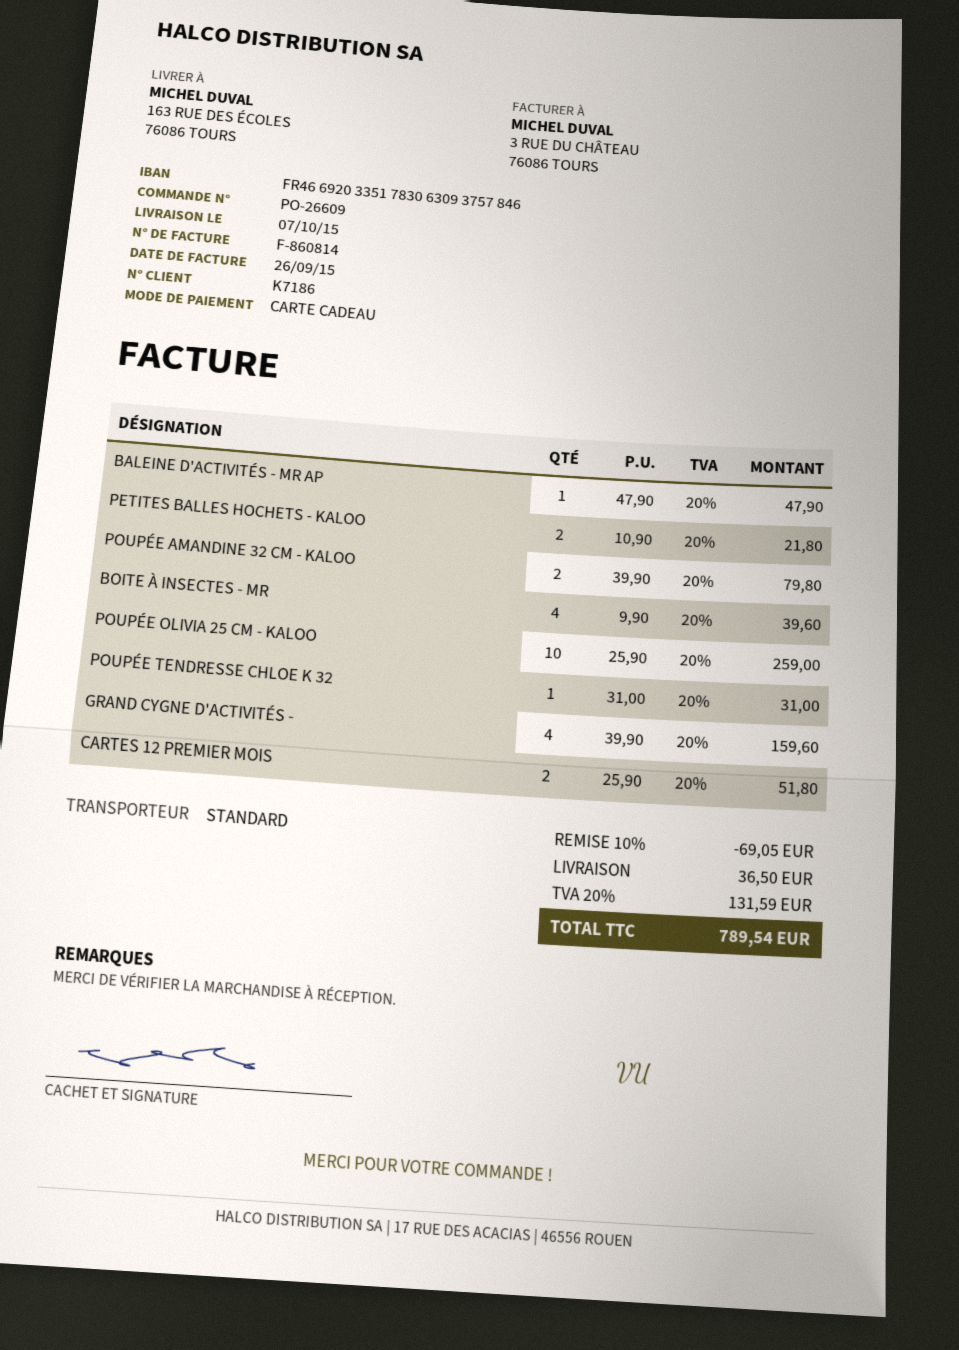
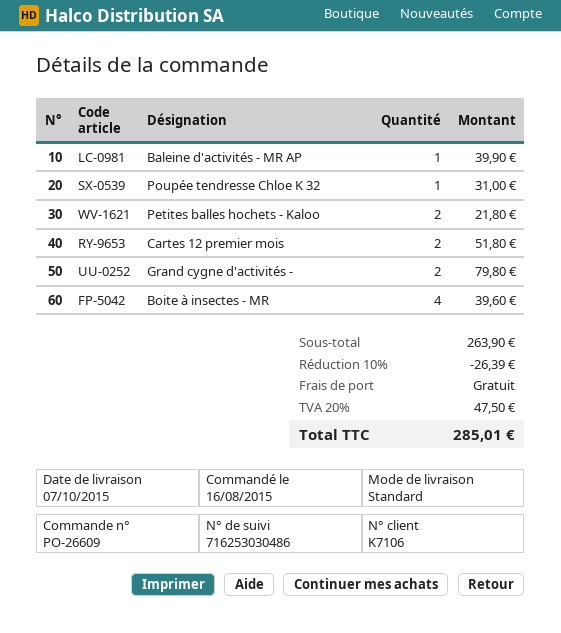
customer number: K7186 -> K7106
BALEINE D'ACTIVITÉS - MR AP: 1 for 47.90 -> 1 for 39.90
POUPÉE AMANDINE 32 CM - KALOO: 2 for 79.80 -> none
POUPÉE OLIVIA 25 CM - KALOO: 10 for 259.00 -> none
GRAND CYGNE D'ACTIVITÉS -: 4 for 159.60 -> 2 for 79.80
discount: 10% = 69.05 -> 10% = 26.39
shipping: 36.50 -> 0.00
tax: 20% = 131.59 -> 20% = 47.50
total: 789.54 -> 285.01

